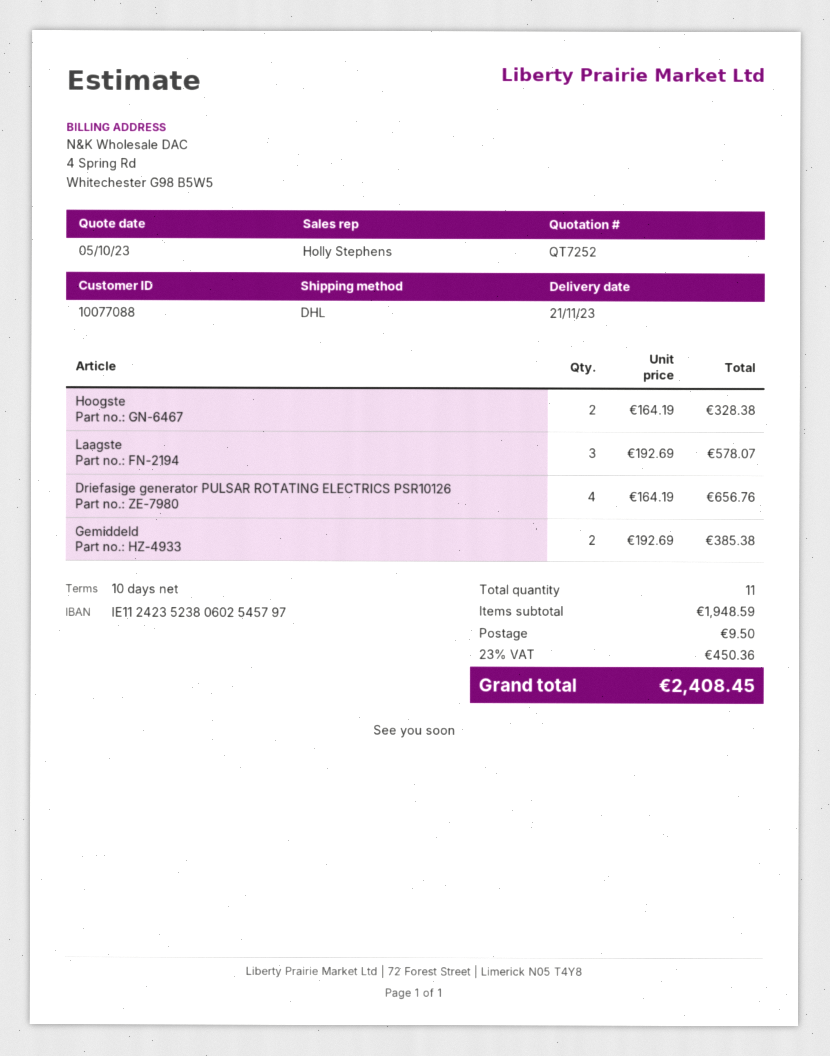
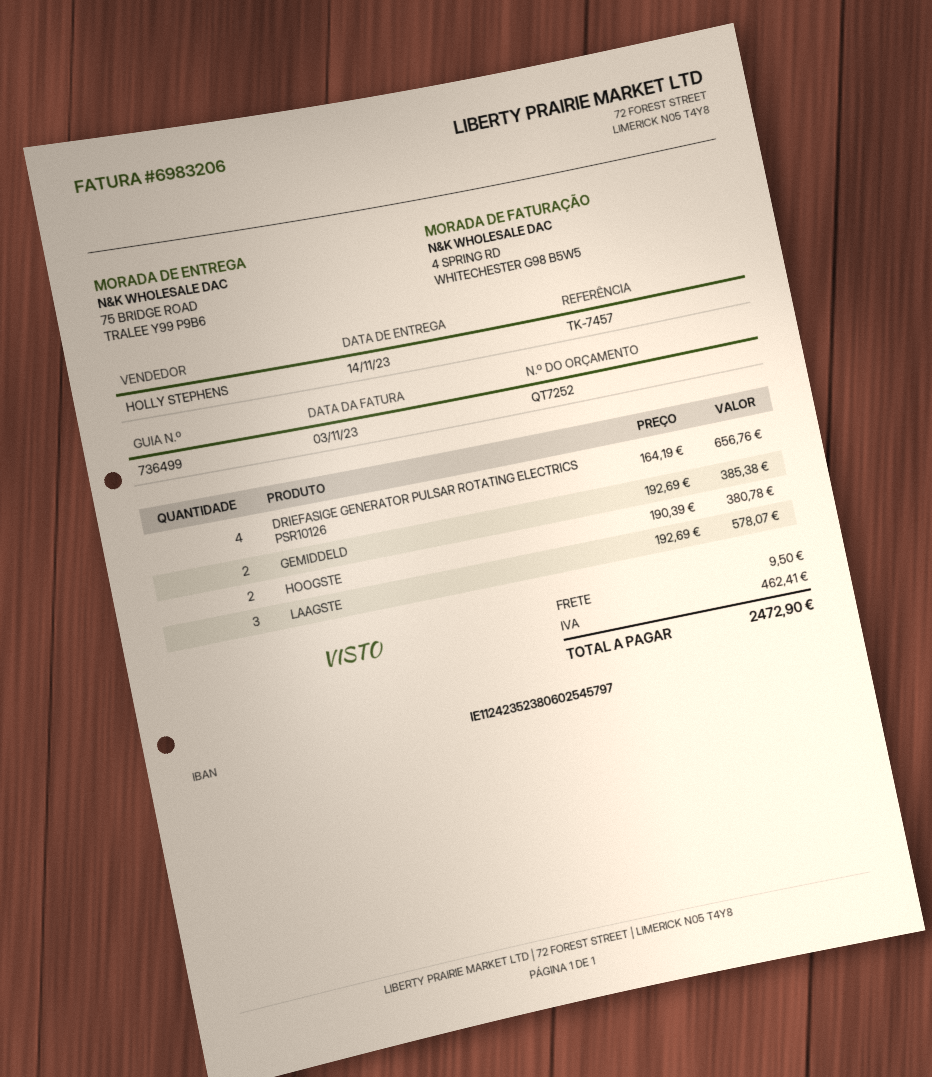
delivery date: 2023-11-21 -> 2023-11-14
Hoogste: 2 x 164.19 = 328.38 -> 2 x 190.39 = 380.78
tax: 450.36 -> 462.41
total: 2408.45 -> 2472.90

